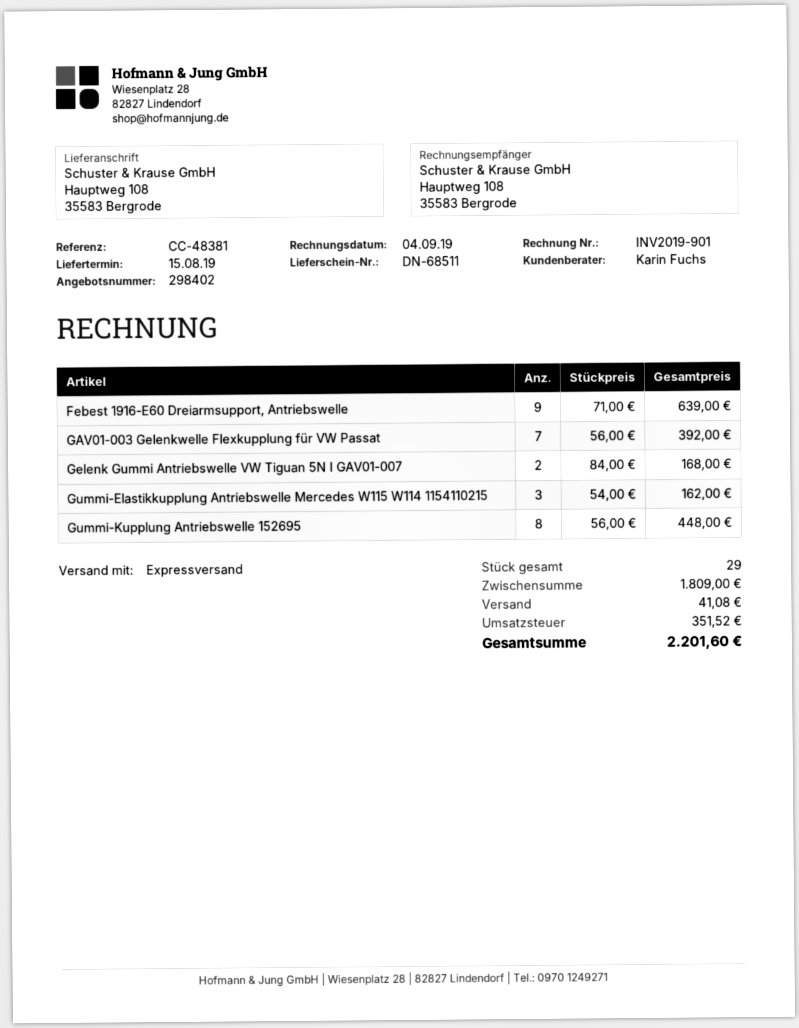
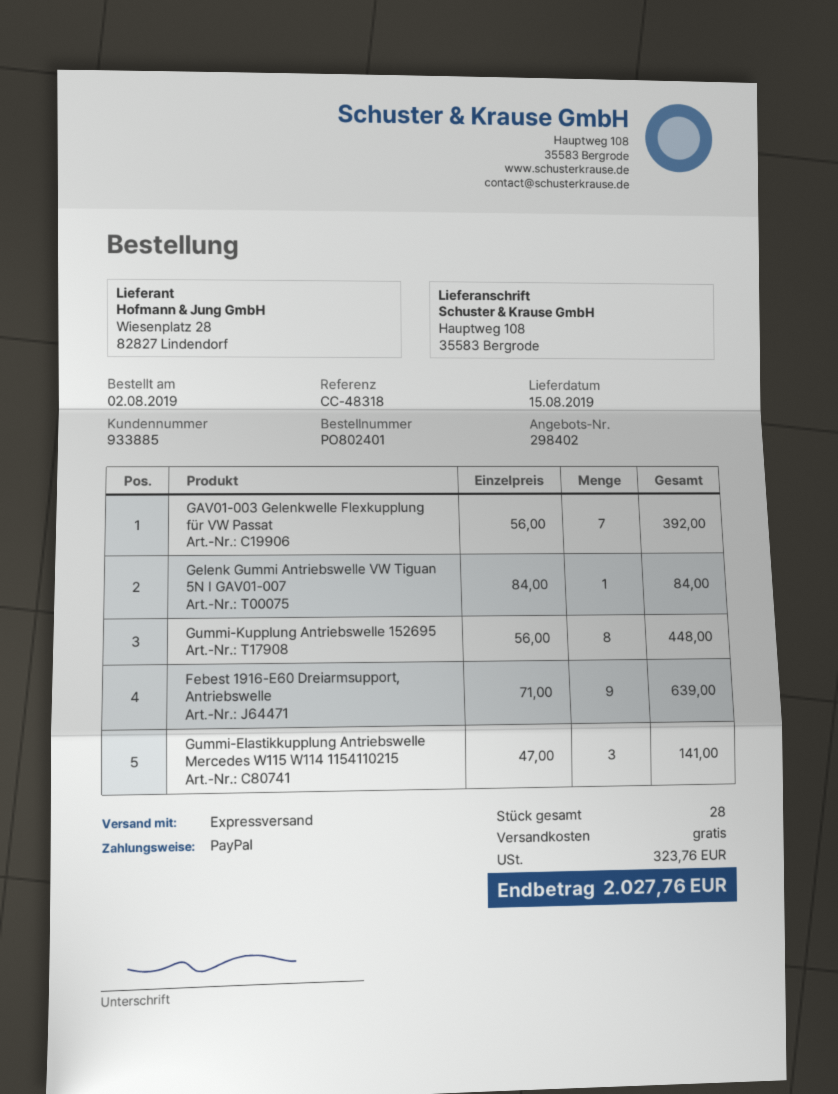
reference: CC-48381 -> CC-48318
Gelenk Gummi Antriebswelle VW Tiguan 5N I GAV01-007: 2 x 84.00 = 168.00 -> 1 x 84.00 = 84.00
Gummi-Elastikkupplung Antriebswelle Mercedes W115 W114 1154110215: 3 x 54.00 = 162.00 -> 3 x 47.00 = 141.00
total quantity: 29 -> 28
shipping: 41.08 -> 0.00
tax: 351.52 -> 323.76
total: 2201.60 -> 2027.76

